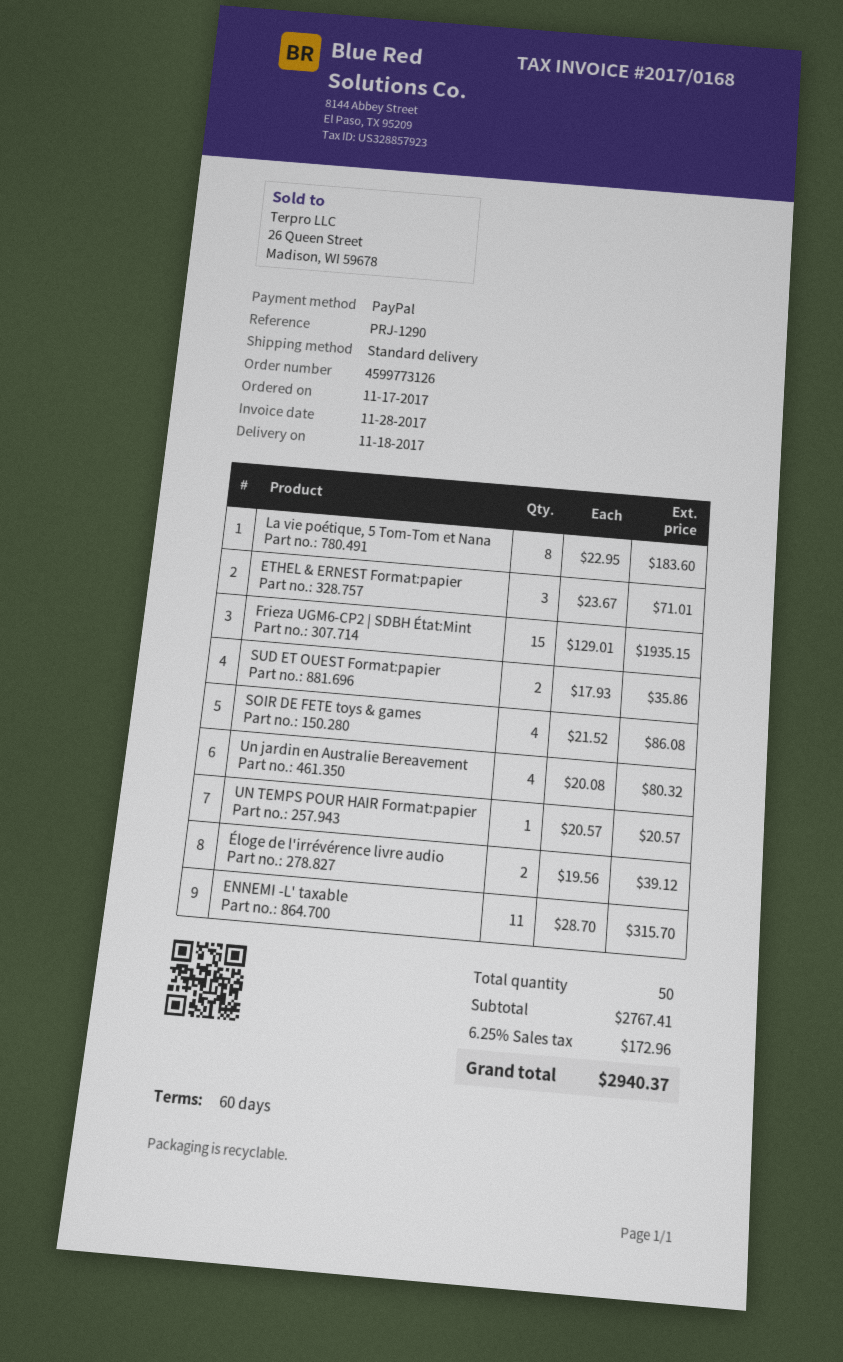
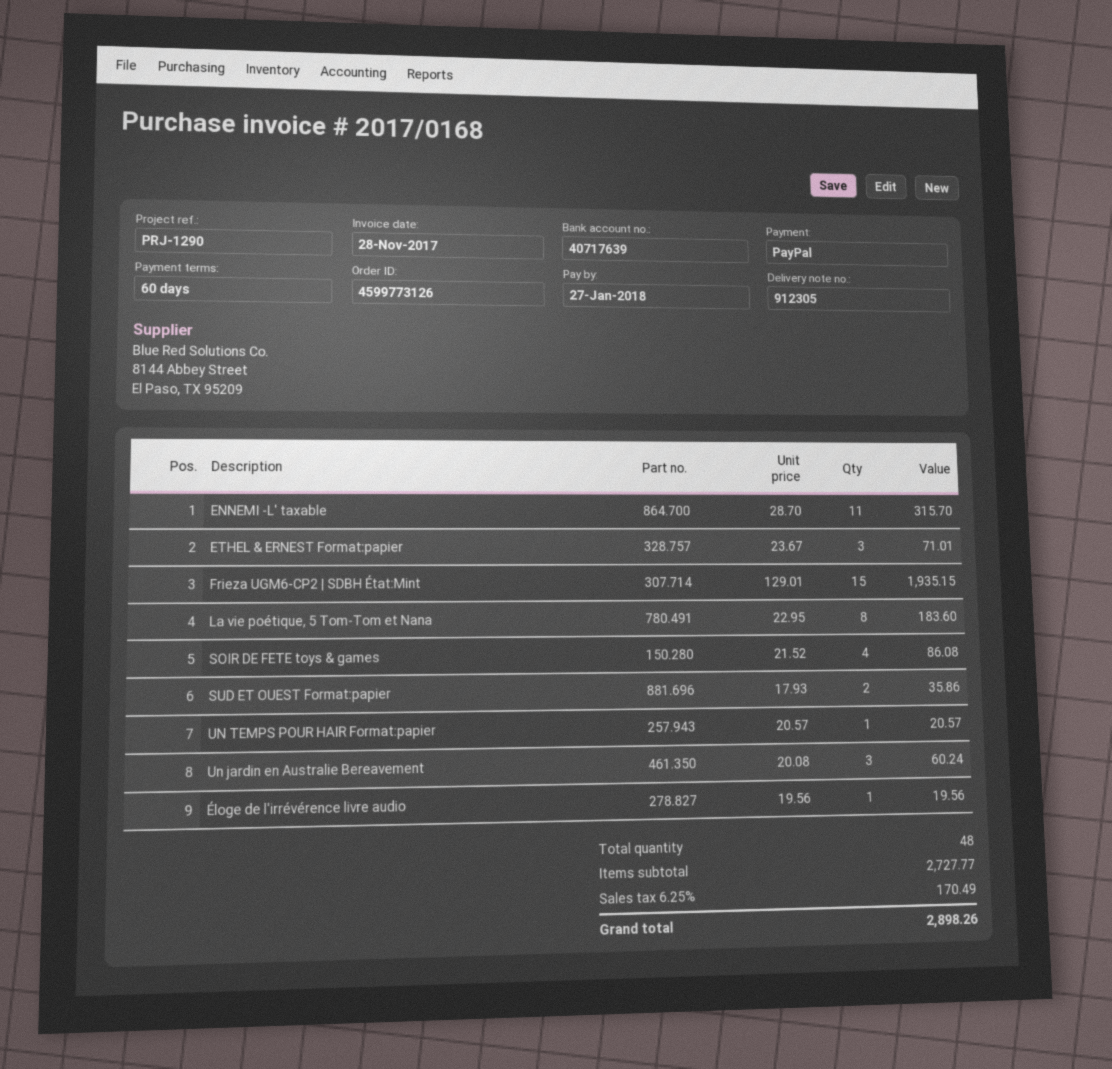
Un jardin en Australie Bereavement: 4 x 20.08 = 80.32 -> 3 x 20.08 = 60.24
Éloge de l'irrévérence livre audio: 2 x 19.56 = 39.12 -> 1 x 19.56 = 19.56
total quantity: 50 -> 48
subtotal: 2767.41 -> 2727.77
tax: 6.25% = 172.96 -> 6.25% = 170.49
total: 2940.37 -> 2898.26

